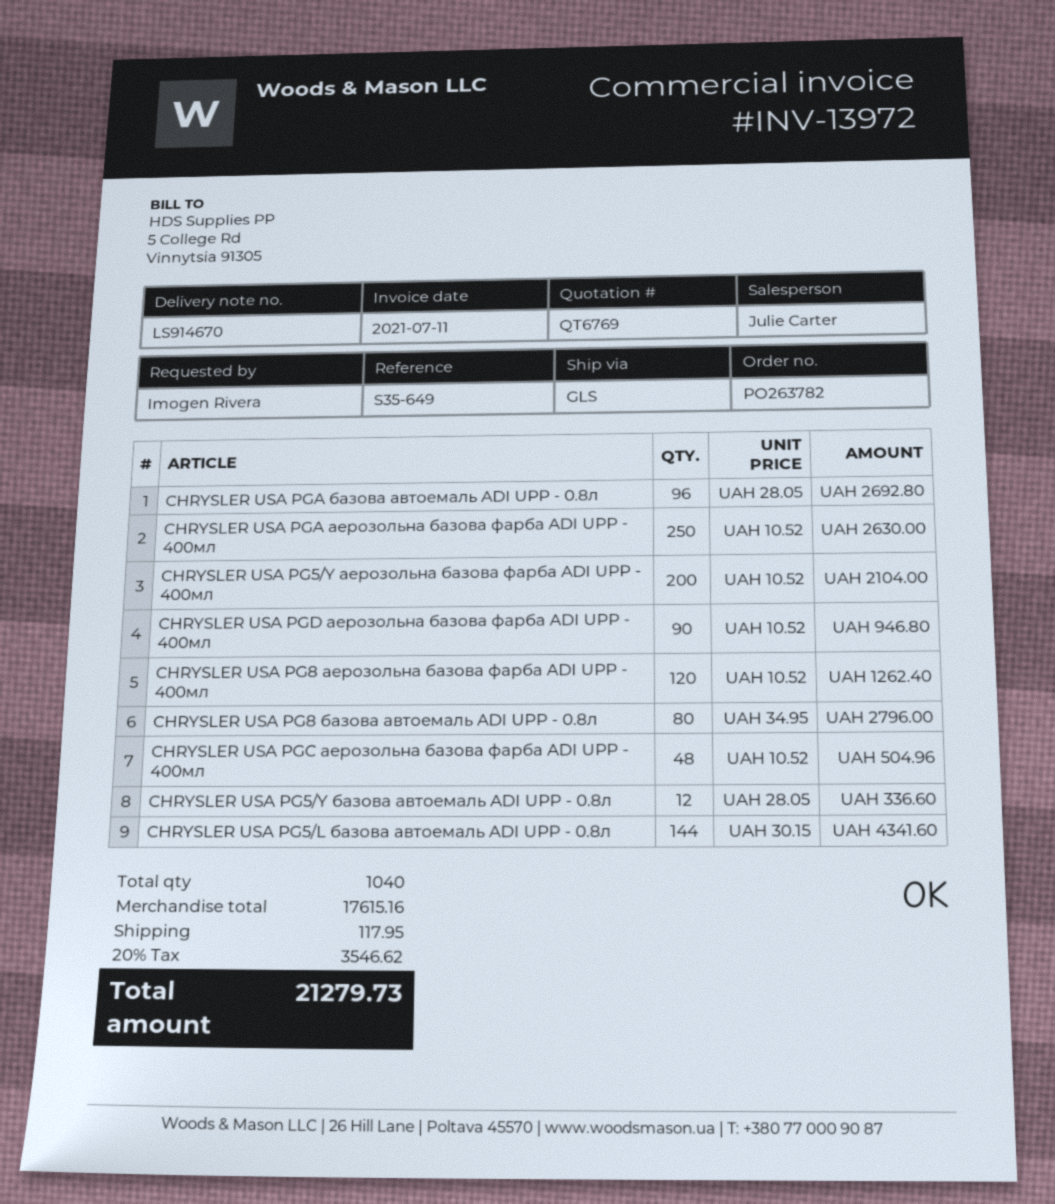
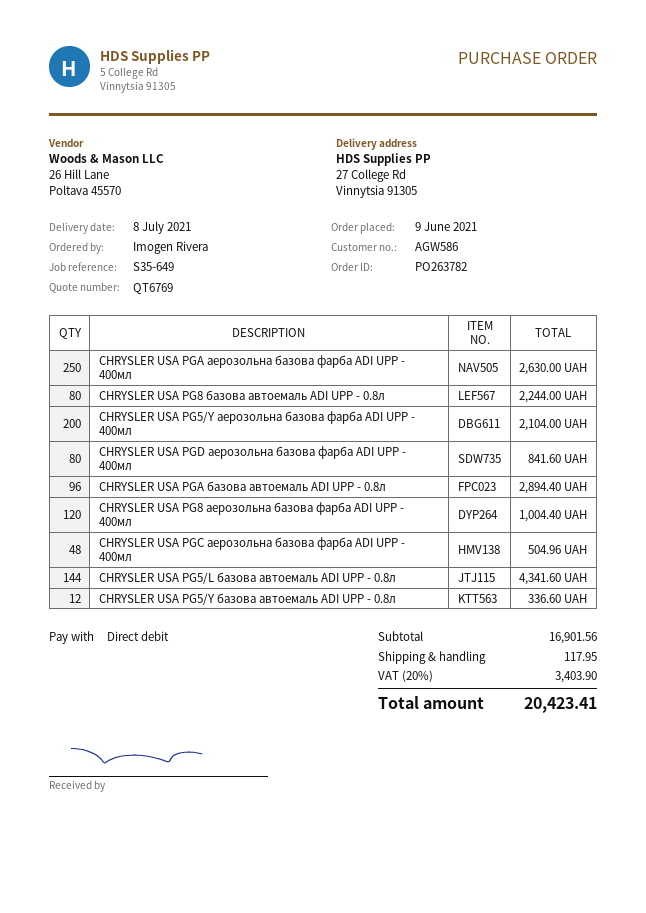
CHRYSLER USA PGA базова автоемаль ADI UPP - 0.8л: 96 for 2692.80 -> 96 for 2894.40
CHRYSLER USA PGD аерозольна базова фарба ADI UPP - 400мл: 90 for 946.80 -> 80 for 841.60
CHRYSLER USA PG8 аерозольна базова фарба ADI UPP - 400мл: 120 for 1262.40 -> 120 for 1004.40
CHRYSLER USA PG8 базова автоемаль ADI UPP - 0.8л: 80 for 2796.00 -> 80 for 2244.00
subtotal: 17615.16 -> 16901.56
tax: 20% = 3546.62 -> 20% = 3403.90
total: 21279.73 -> 20423.41

